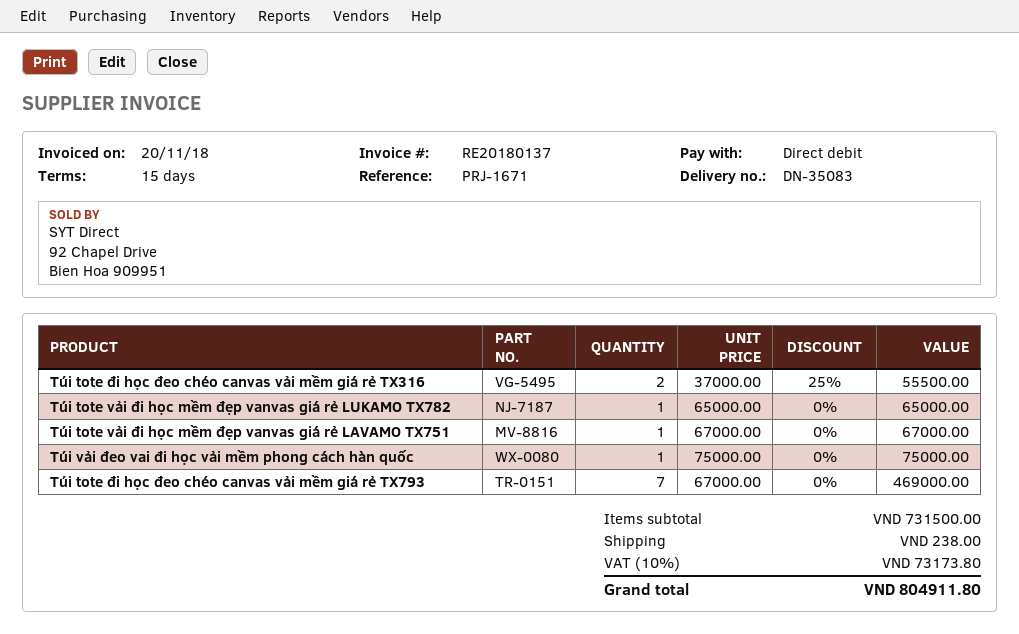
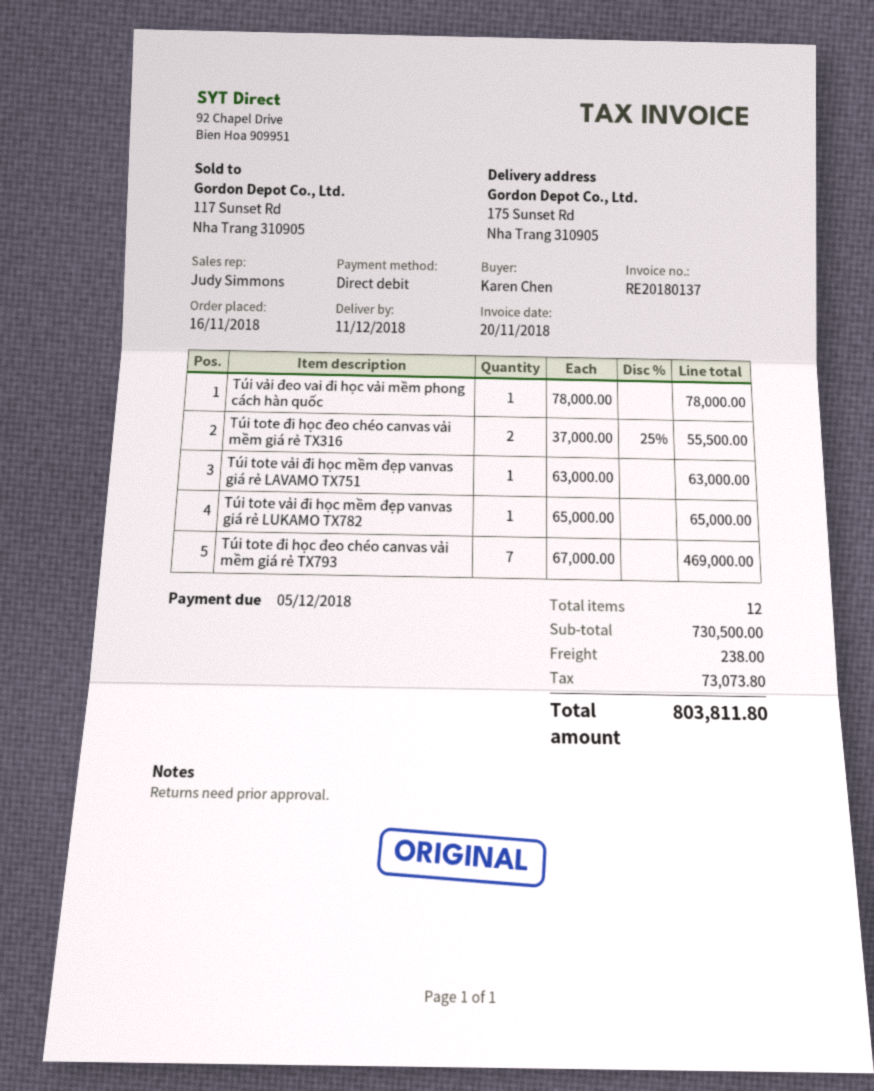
Túi tote vải đi học mềm đẹp vanvas giá rẻ LAVAMO TX751: 1 x 67000.00 = 67000.00 -> 1 x 63000.00 = 63000.00
Túi vải đeo vai đi học vải mềm phong cách hàn quốc: 1 x 75000.00 = 75000.00 -> 1 x 78000.00 = 78000.00
subtotal: 731500.00 -> 730500.00
tax: 73173.80 -> 73073.80
total: 804911.80 -> 803811.80

